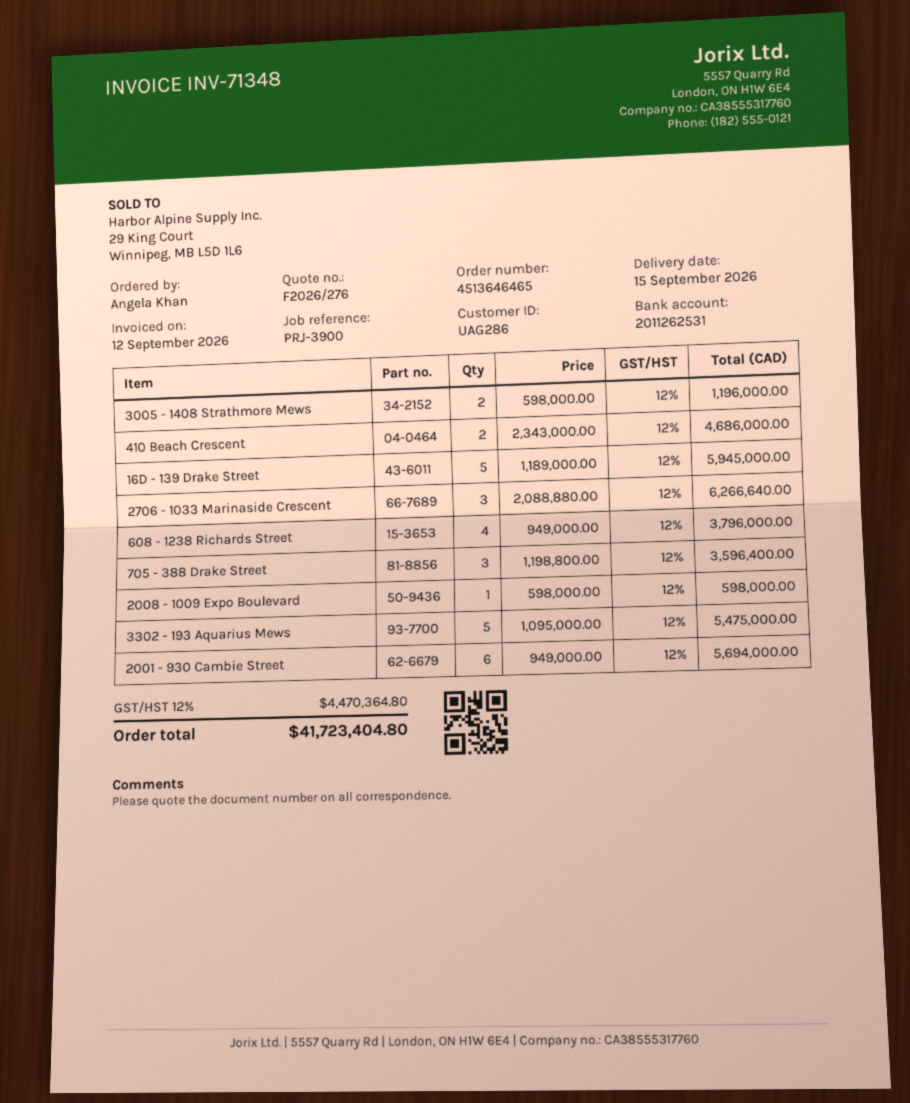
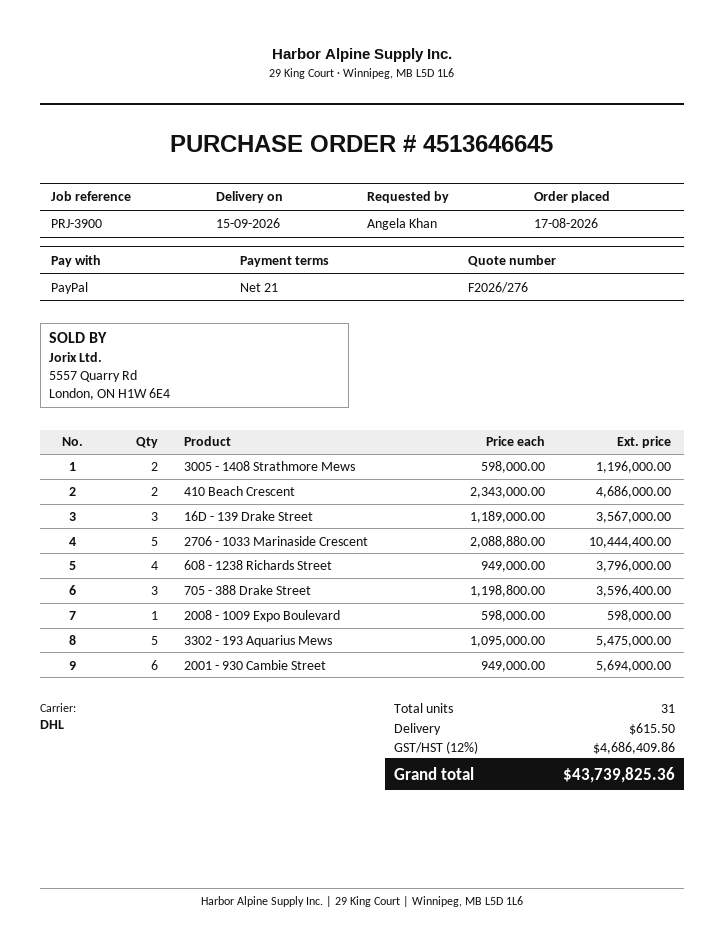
order number: 4513646465 -> 4513646645
16D - 139 Drake Street: 5 x 1189000.00 = 5945000.00 -> 3 x 1189000.00 = 3567000.00
2706 - 1033 Marinaside Crescent: 3 x 2088880.00 = 6266640.00 -> 5 x 2088880.00 = 10444400.00
shipping: none -> 615.50
tax: 12% = 4470364.80 -> 12% = 4686409.86
total: 41723404.80 -> 43739825.36

